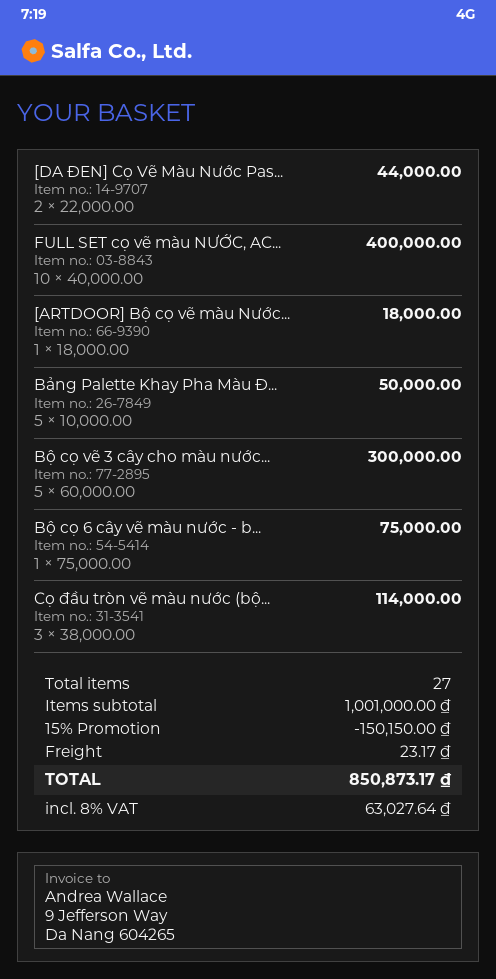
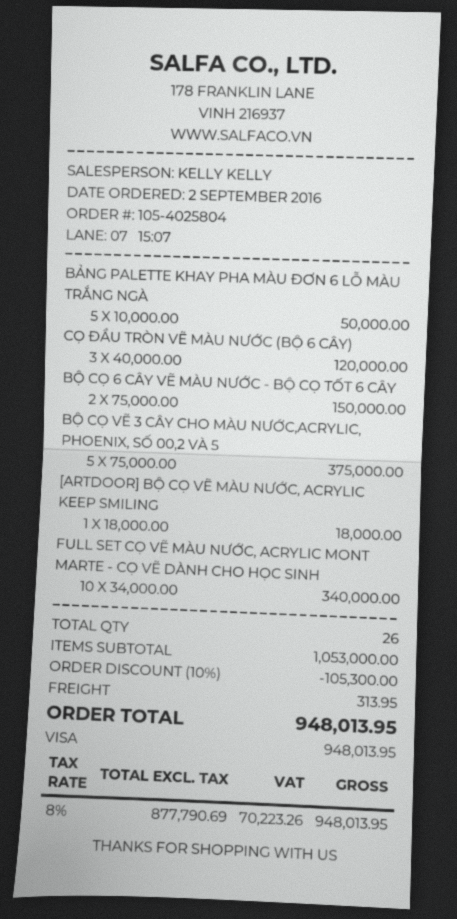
[DA ĐEN] Cọ Vẽ Màu Nước Pas...: 2 x 22000.00 = 44000.00 -> none
FULL SET cọ vẽ màu NƯỚC, AC...: 10 x 40000.00 = 400000.00 -> 10 x 34000.00 = 340000.00
Bộ cọ vẽ 3 cây cho màu nước...: 5 x 60000.00 = 300000.00 -> 5 x 75000.00 = 375000.00
Bộ cọ 6 cây vẽ màu nước - b...: 1 x 75000.00 = 75000.00 -> 2 x 75000.00 = 150000.00
Cọ đầu tròn vẽ màu nước (bộ...: 3 x 38000.00 = 114000.00 -> 3 x 40000.00 = 120000.00
total quantity: 27 -> 26
subtotal: 1001000.00 -> 1053000.00
discount: 15% = 150150.00 -> 10% = 105300.00
shipping: 23.17 -> 313.95
tax: 8% = 63027.64 -> 8% = 70223.26
total: 850873.17 -> 948013.95

